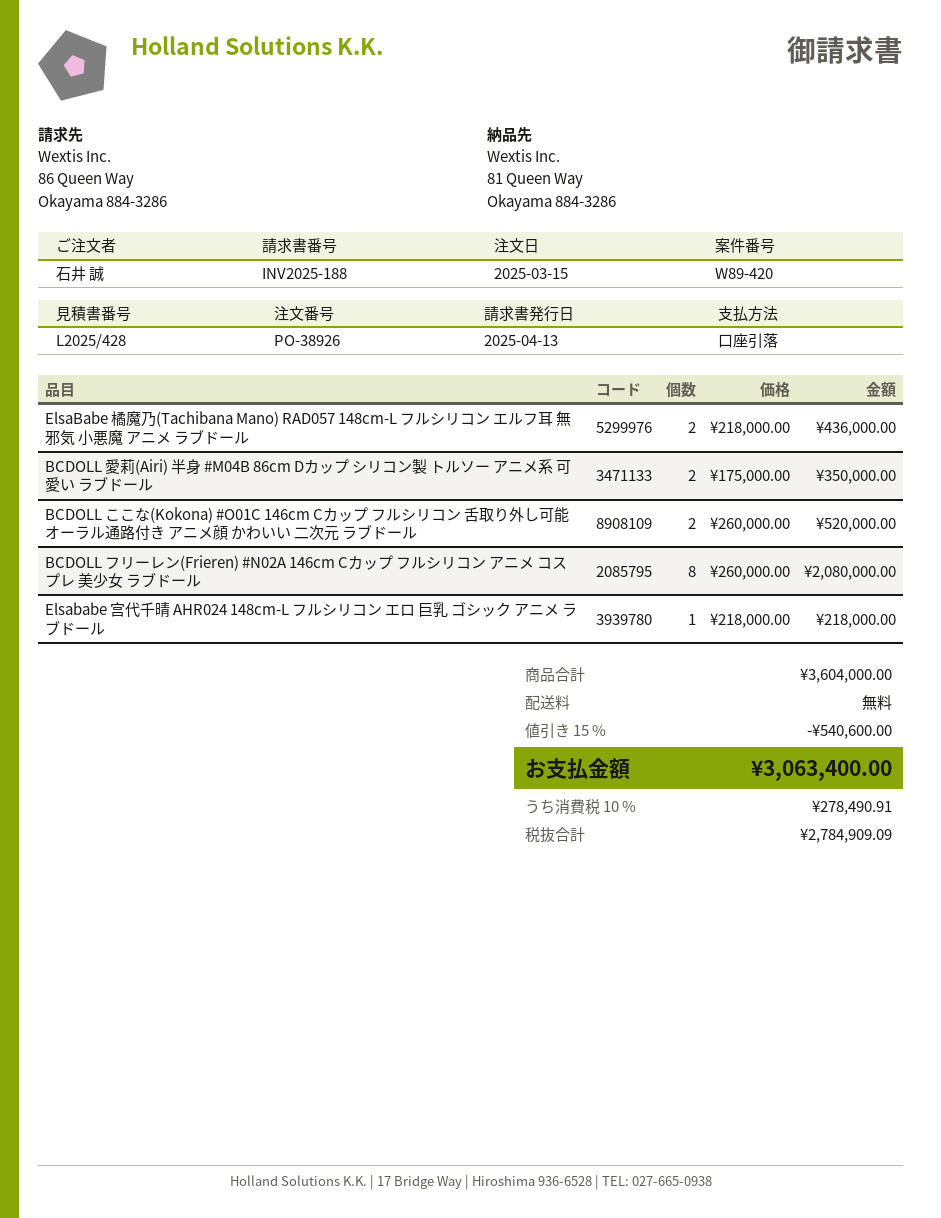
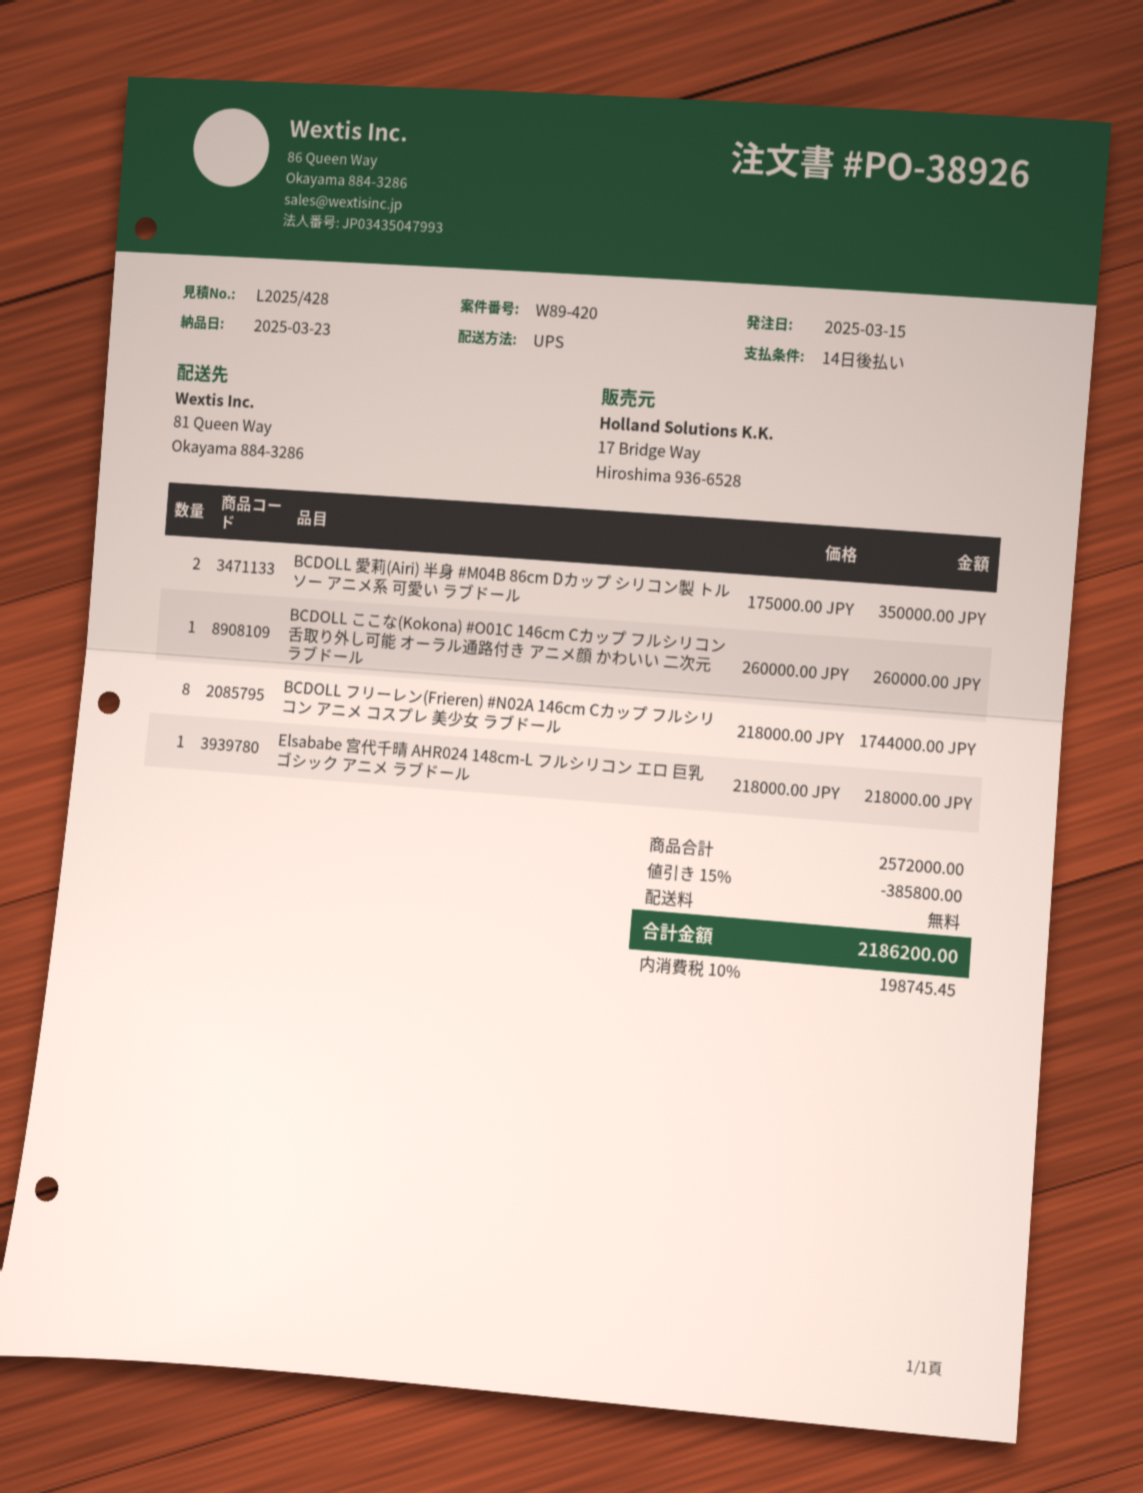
ElsaBabe 橘魔乃(Tachibana Mano) RAD057 148cm-L フルシリコン エルフ耳 無邪気 小悪魔 アニメ ラブドール: 2 x 218000.00 = 436000.00 -> none
BCDOLL ここな(Kokona) #O01C 146cm Cカップ フルシリコン 舌取り外し可能 オーラル通路付き アニメ顔 かわいい 二次元 ラブドール: 2 x 260000.00 = 520000.00 -> 1 x 260000.00 = 260000.00
BCDOLL フリーレン(Frieren) #N02A 146cm Cカップ フルシリコン アニメ コスプレ 美少女 ラブドール: 8 x 260000.00 = 2080000.00 -> 8 x 218000.00 = 1744000.00
subtotal: 3604000.00 -> 2572000.00
discount: 15% = 540600.00 -> 15% = 385800.00
tax: 10% = 278490.91 -> 10% = 198745.45
total: 3063400.00 -> 2186200.00

